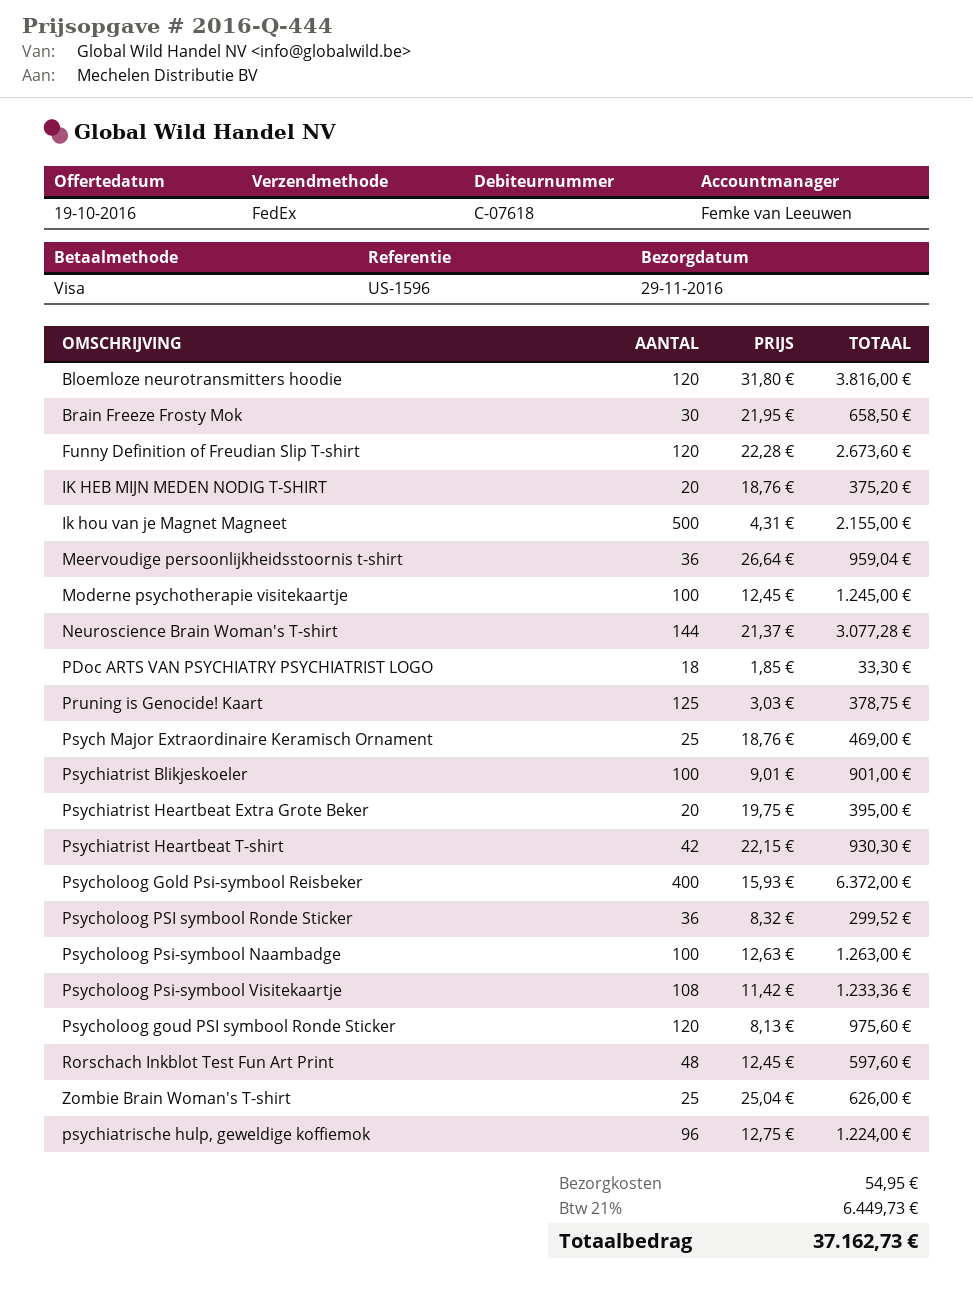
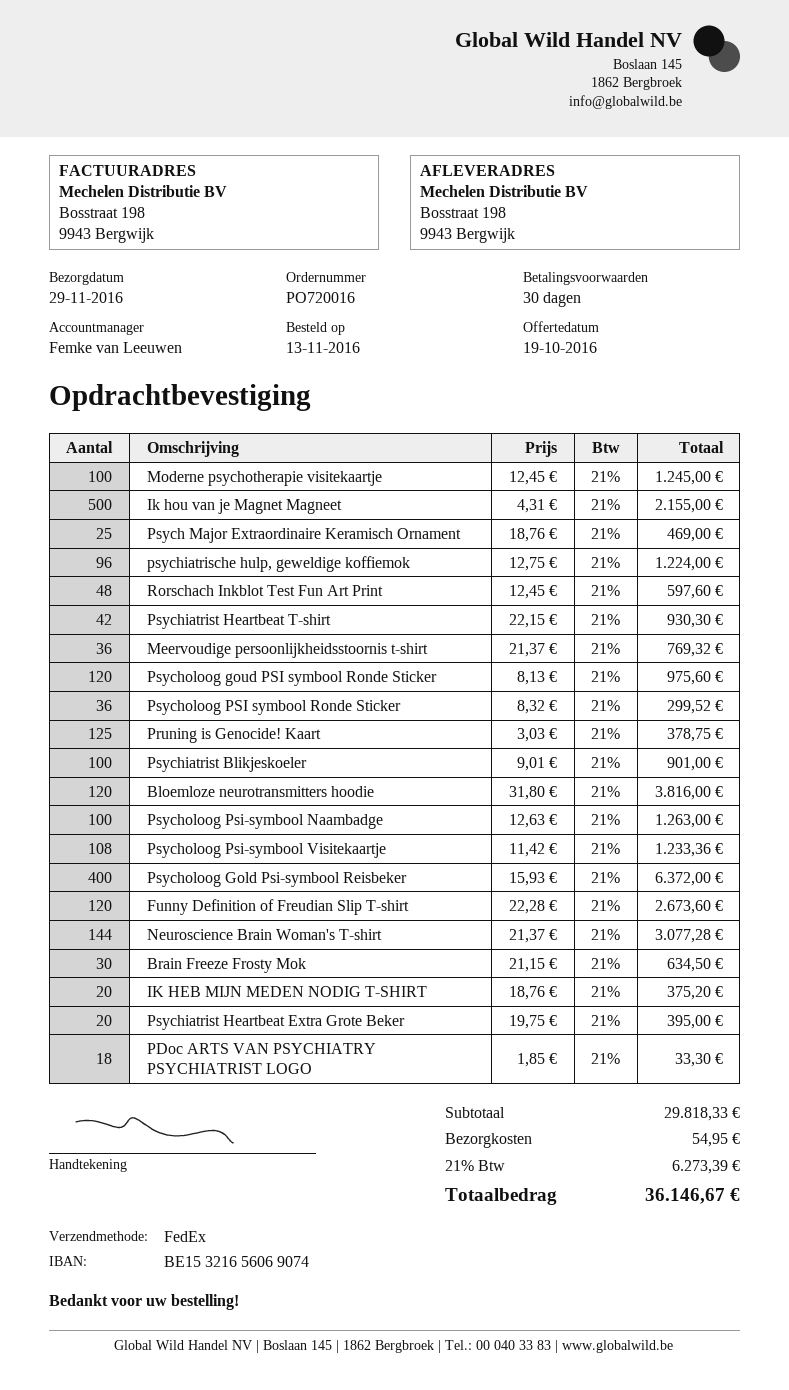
Brain Freeze Frosty Mok: 30 x 21.95 = 658.50 -> 30 x 21.15 = 634.50
Meervoudige persoonlijkheidsstoornis t-shirt: 36 x 26.64 = 959.04 -> 36 x 21.37 = 769.32
Zombie Brain Woman's T-shirt: 25 x 25.04 = 626.00 -> none
tax: 21% = 6449.73 -> 21% = 6273.39
total: 37162.73 -> 36146.67

